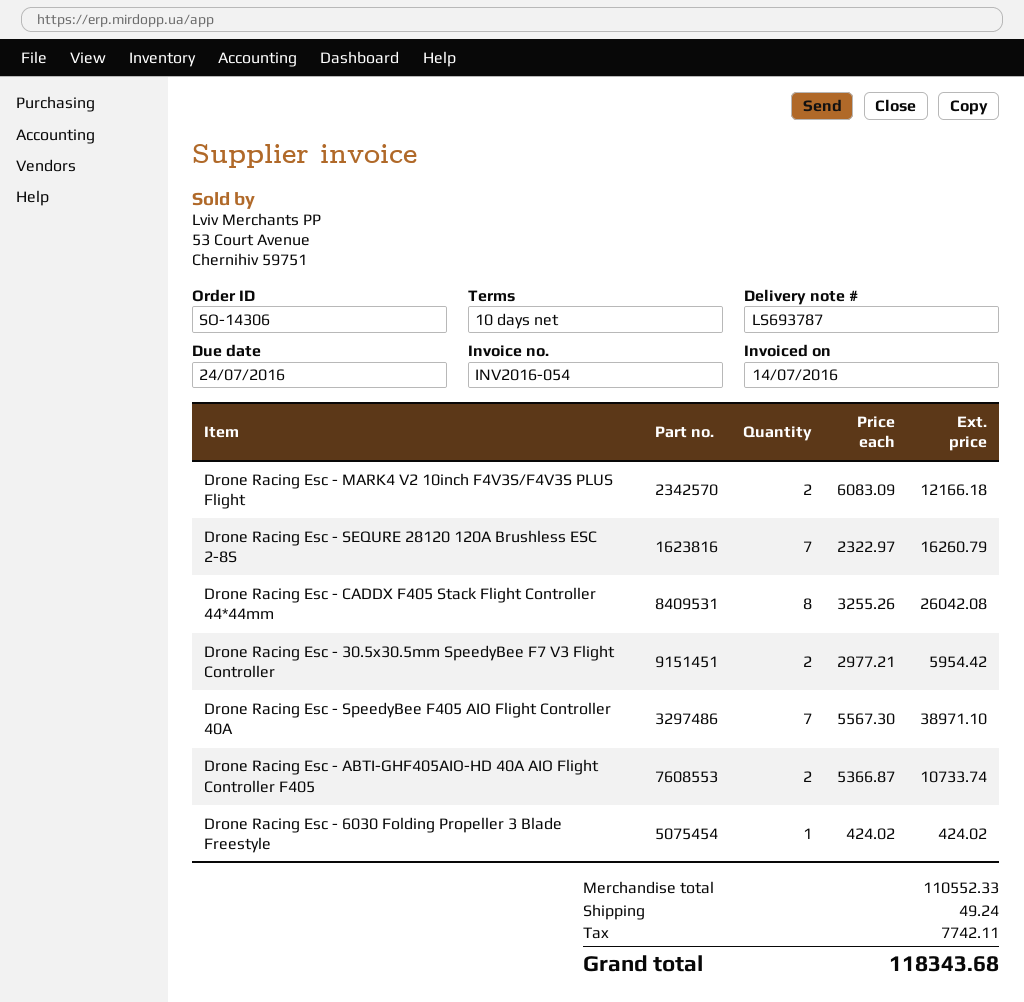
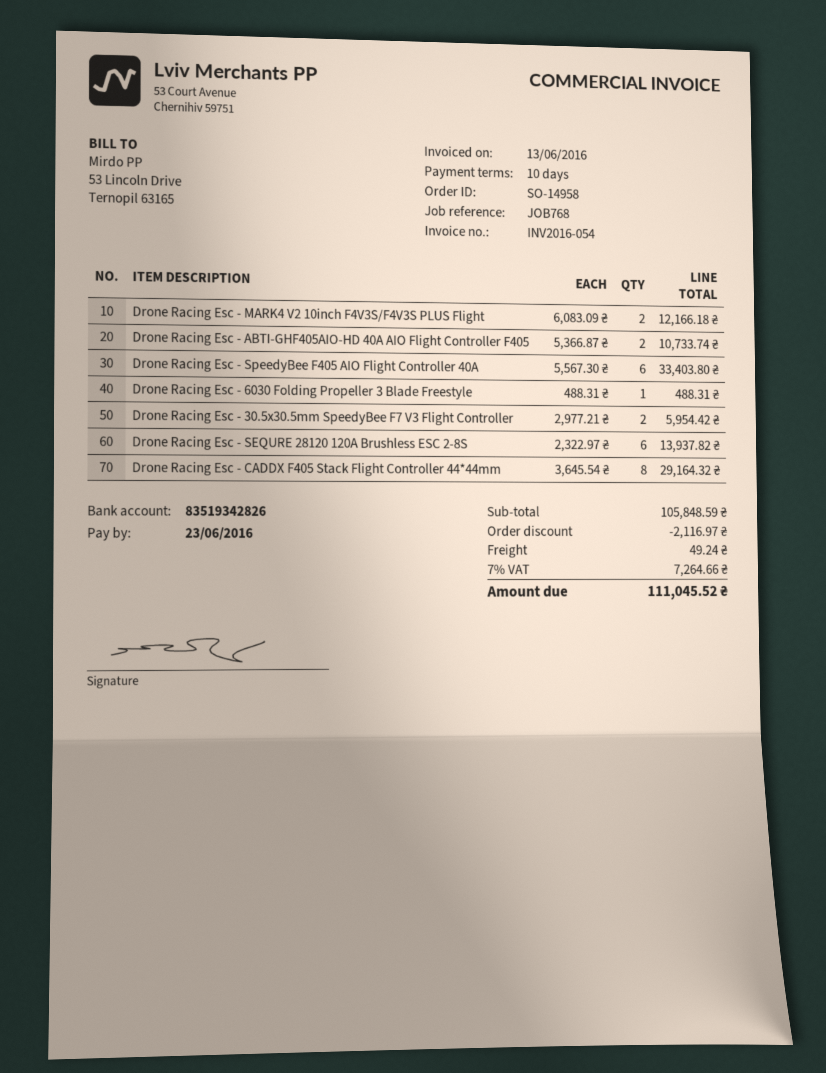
order number: SO-14306 -> SO-14958
invoice date: 2016-07-14 -> 2016-06-13
due date: 2016-07-24 -> 2016-06-23
Drone Racing Esc - SEQURE 28120 120A Brushless ESC 2-8S: 7 x 2322.97 = 16260.79 -> 6 x 2322.97 = 13937.82
Drone Racing Esc - CADDX F405 Stack Flight Controller 44*44mm: 8 x 3255.26 = 26042.08 -> 8 x 3645.54 = 29164.32
Drone Racing Esc - SpeedyBee F405 AIO Flight Controller 40A: 7 x 5567.30 = 38971.10 -> 6 x 5567.30 = 33403.80
Drone Racing Esc - 6030 Folding Propeller 3 Blade Freestyle: 1 x 424.02 = 424.02 -> 1 x 488.31 = 488.31
subtotal: 110552.33 -> 105848.59
discount: none -> 2116.97
tax: 7742.11 -> 7264.66
total: 118343.68 -> 111045.52

